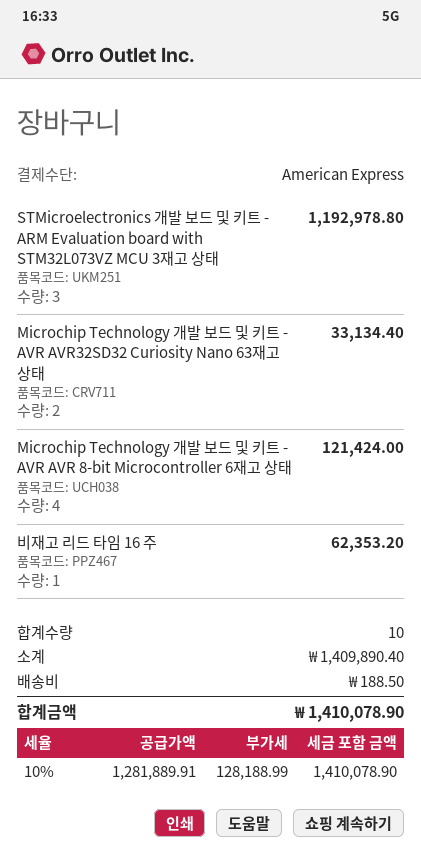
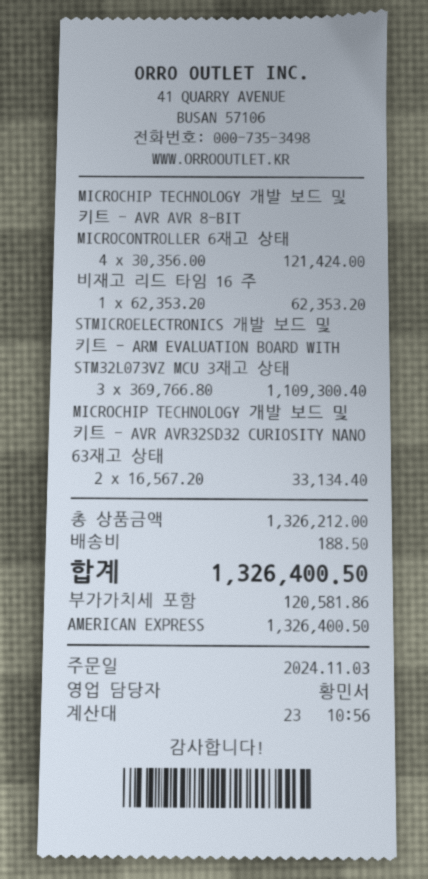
STMicroelectronics 개발 보드 및 키트 - ARM Evaluation board with STM32L073VZ MCU 3재고 상태: 3 for 1192978.80 -> 3 for 1109300.40
subtotal: 1409890.40 -> 1326212.00
tax: 128188.99 -> 120581.86
total: 1410078.90 -> 1326400.50

